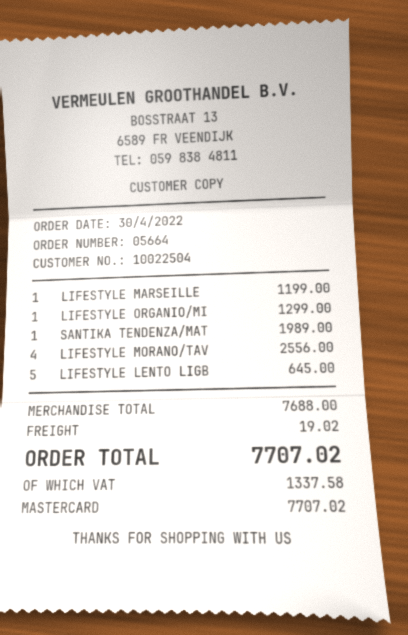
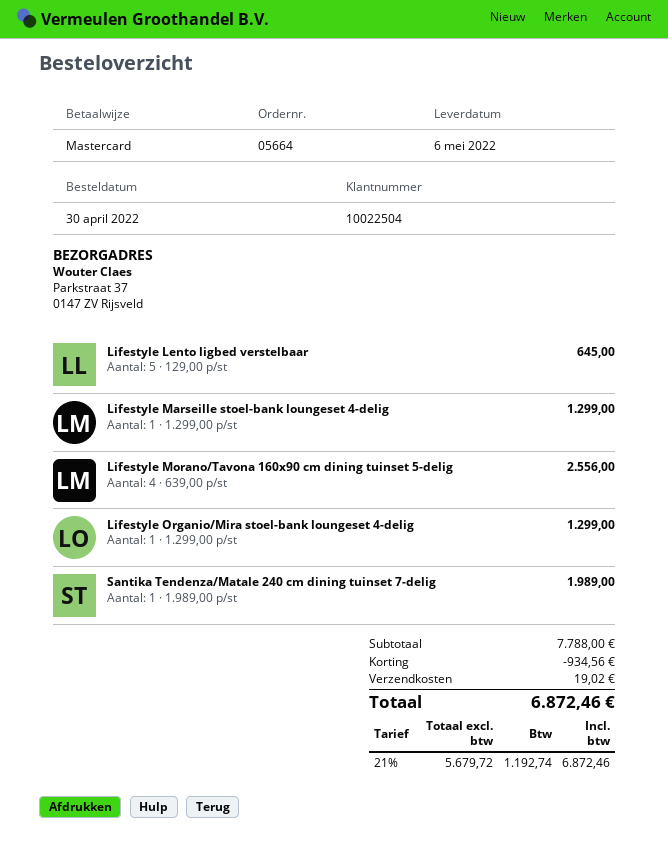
LIFESTYLE MARSEILLE: 1 for 1199.00 -> 1 for 1299.00
subtotal: 7688.00 -> 7788.00
discount: none -> 934.56
tax: 1337.58 -> 1192.74
total: 7707.02 -> 6872.46

